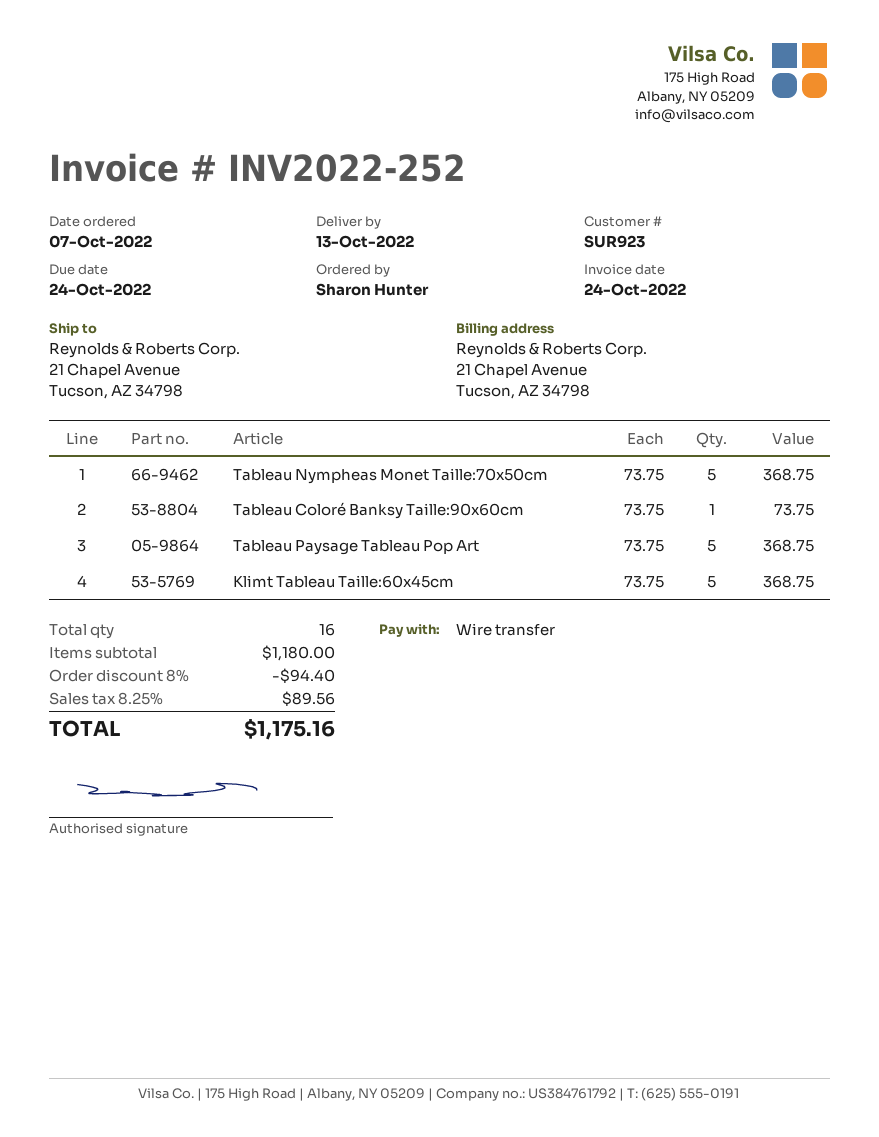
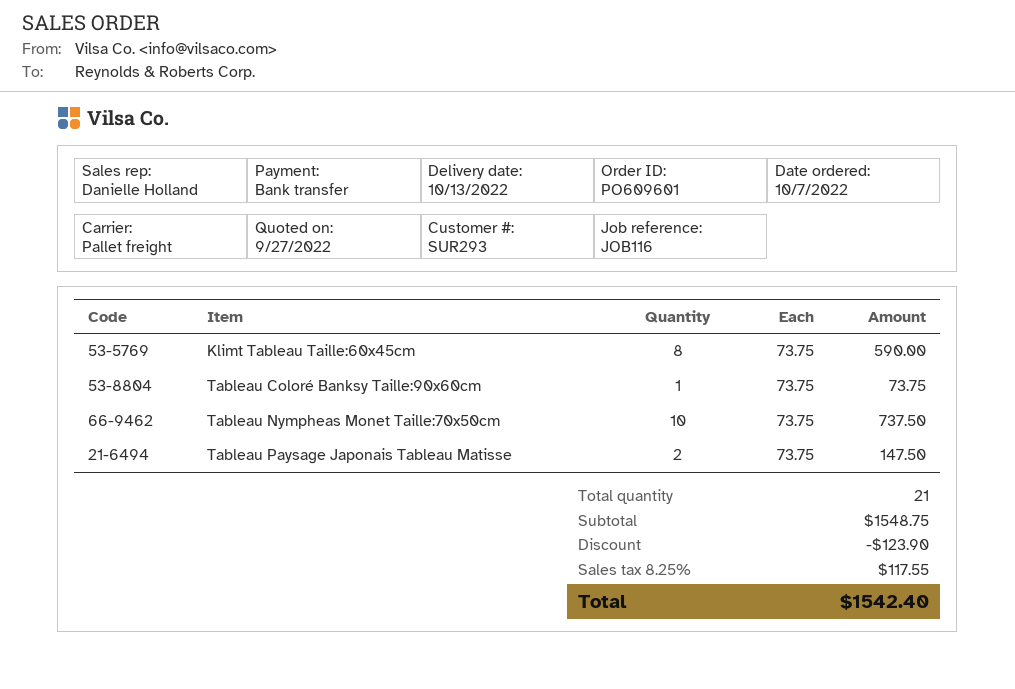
customer number: SUR923 -> SUR293
Tableau Nympheas Monet Taille:70x50cm: 5 x 73.75 = 368.75 -> 10 x 73.75 = 737.50
Tableau Paysage Tableau Pop Art: 5 x 73.75 = 368.75 -> none
Klimt Tableau Taille:60x45cm: 5 x 73.75 = 368.75 -> 8 x 73.75 = 590.00
Tableau Paysage Japonais Tableau Matisse: none -> 2 x 73.75 = 147.50
total quantity: 16 -> 21
subtotal: 1180.00 -> 1548.75
discount: 94.40 -> 123.90
tax: 8.25% = 89.56 -> 8.25% = 117.55
total: 1175.16 -> 1542.40

